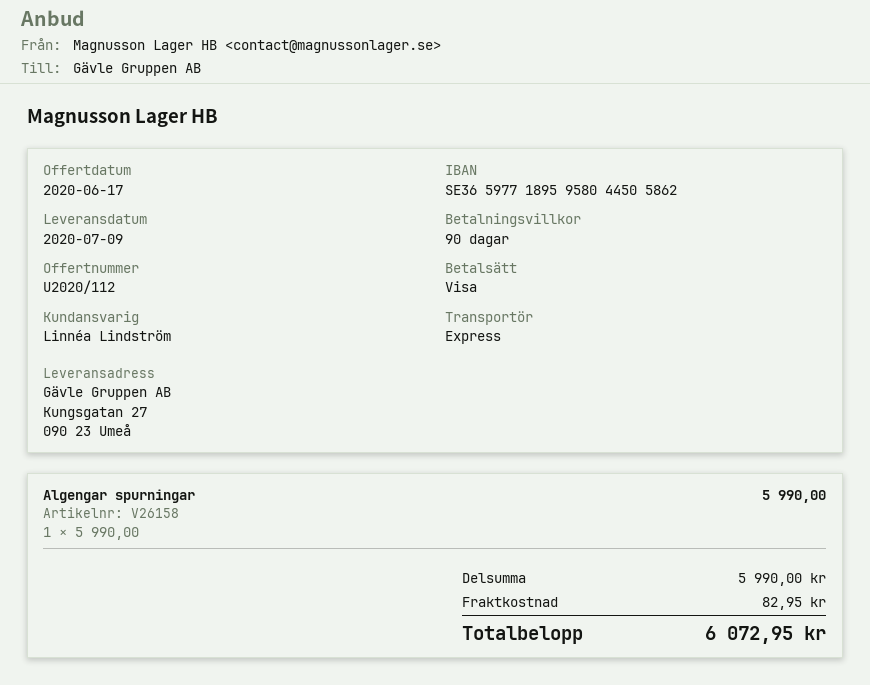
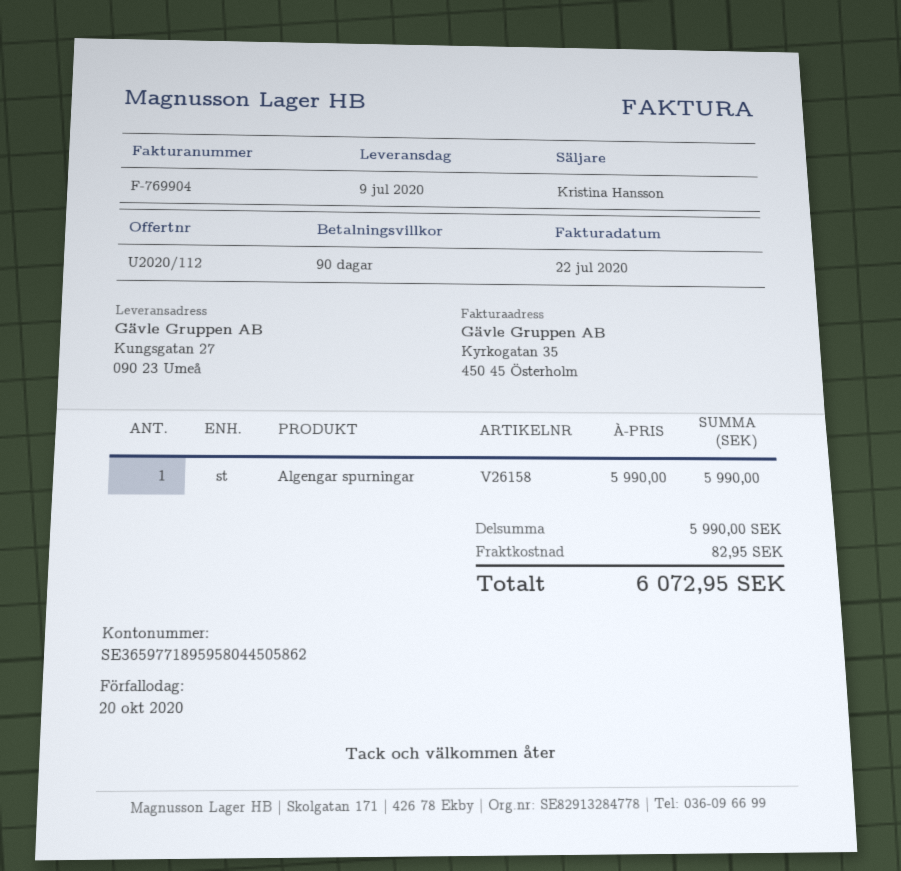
sales rep: Linnéa Lindström -> Kristina Hansson

